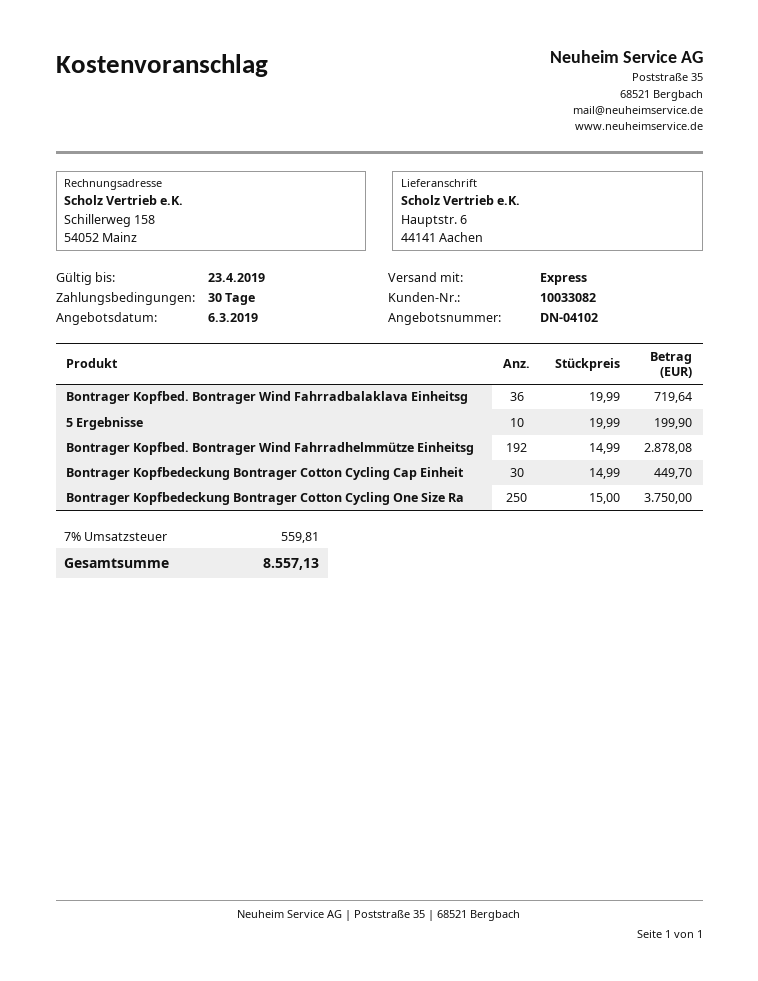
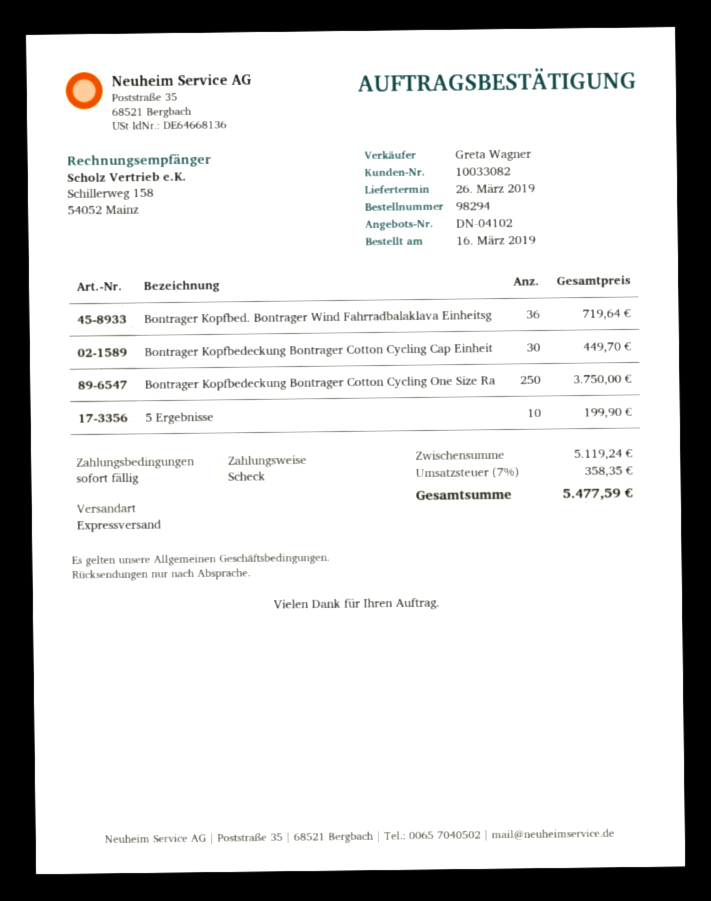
payment terms: 30 days -> on receipt
Bontrager Kopfbed. Bontrager Wind Fahrradhelmmütze Einheitsg: 192 for 2878.08 -> none
tax: 7% = 559.81 -> 7% = 358.35
total: 8557.13 -> 5477.59

